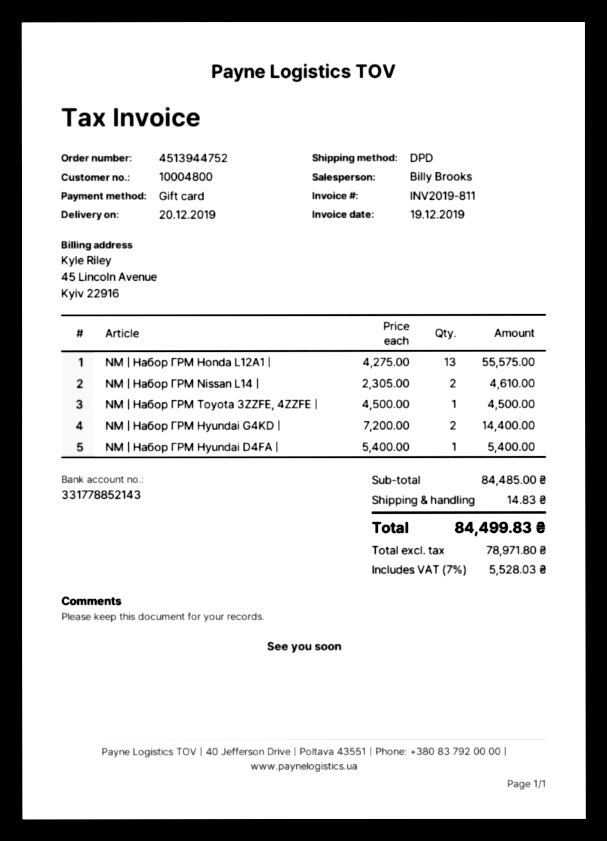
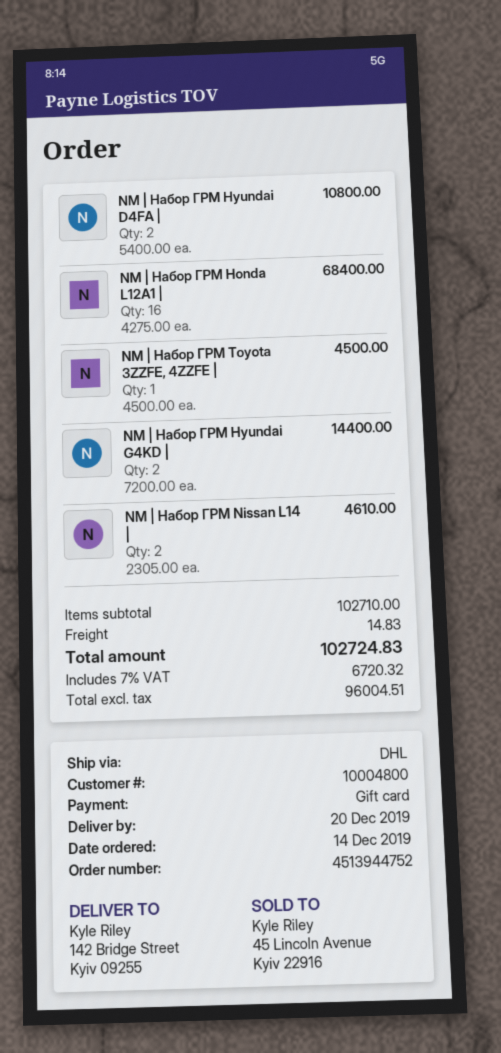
shipping method: DPD -> DHL
NM | Набор ГРМ Honda L12A1 |: 13 x 4275.00 = 55575.00 -> 16 x 4275.00 = 68400.00
NM | Набор ГРМ Hyundai D4FA |: 1 x 5400.00 = 5400.00 -> 2 x 5400.00 = 10800.00
subtotal: 84485.00 -> 102710.00
net: 78971.80 -> 96004.51
tax: 7% = 5528.03 -> 7% = 6720.32
total: 84499.83 -> 102724.83

